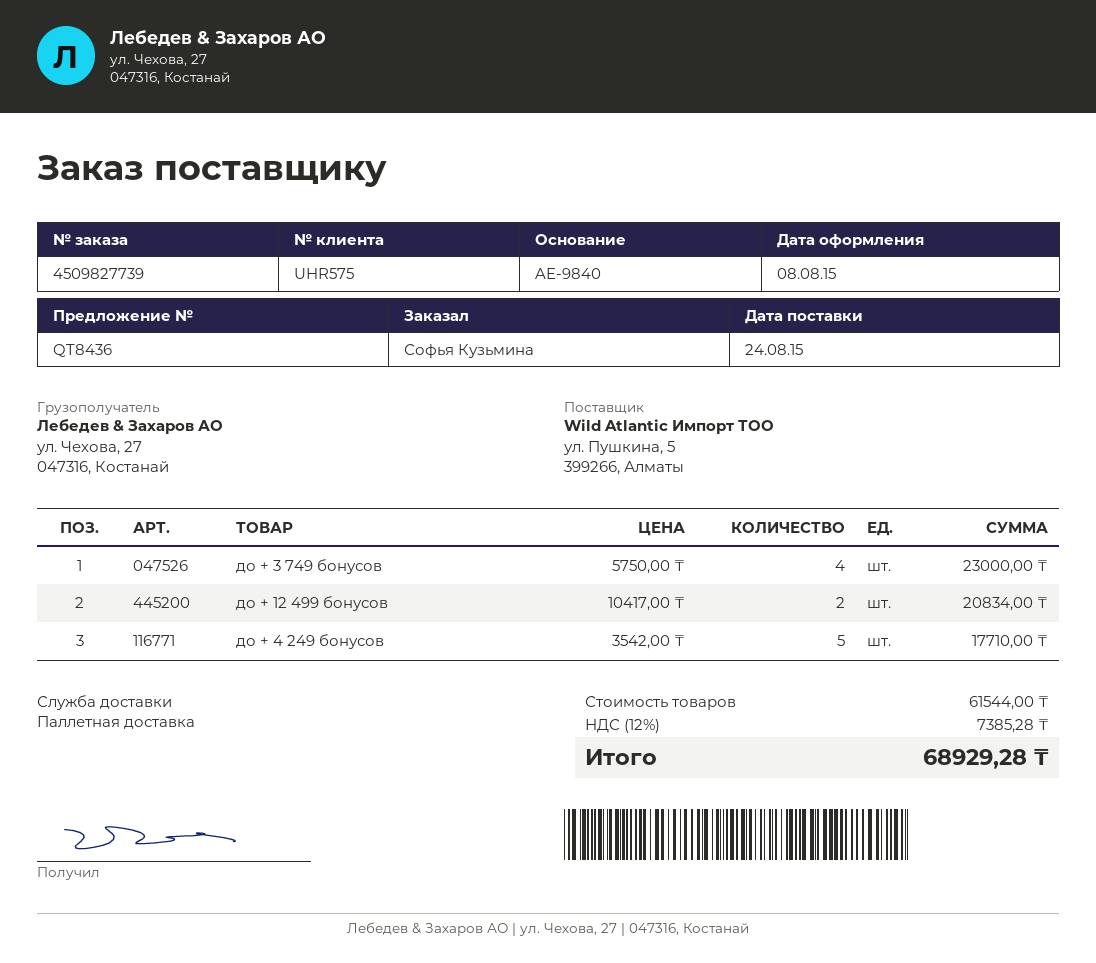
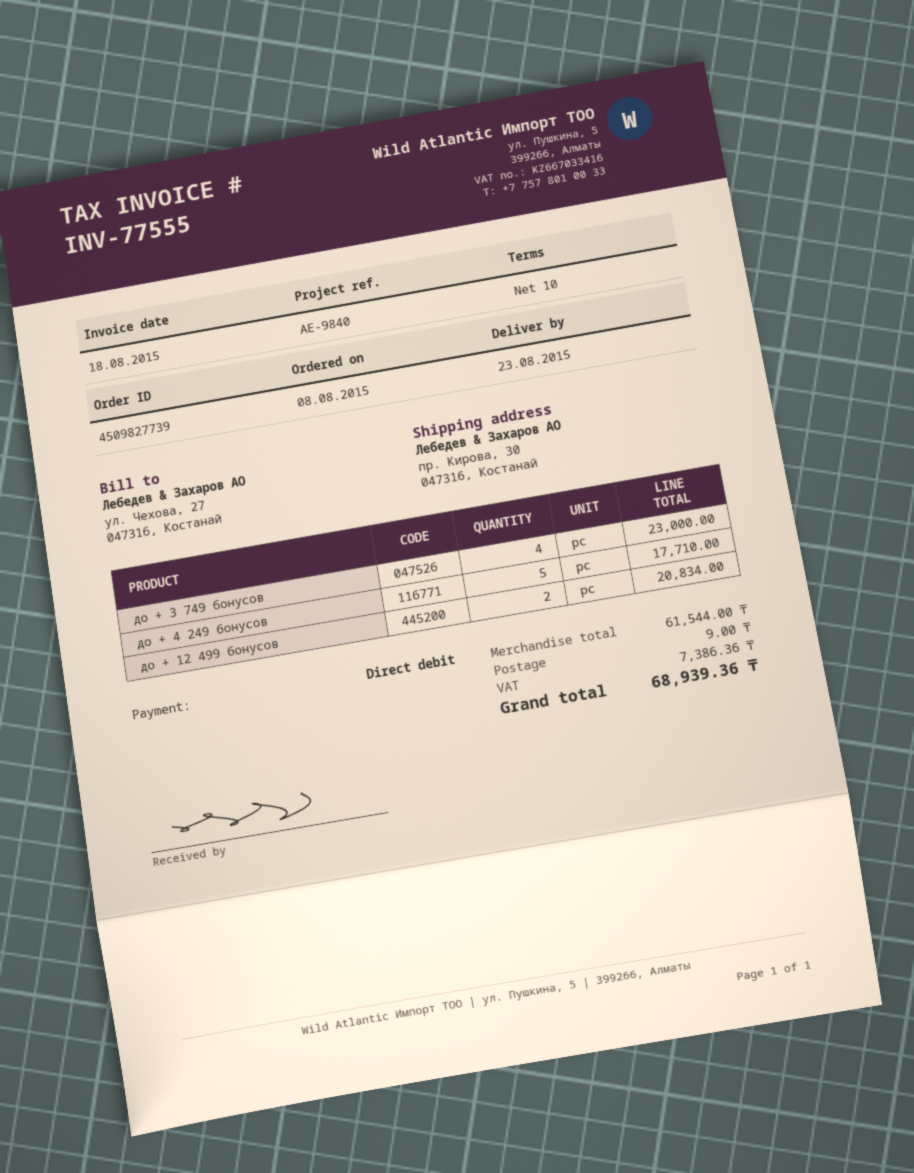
delivery date: 2015-08-24 -> 2015-08-23
ship to: ул. Чехова, 27, 047316, Костанай -> пр. Кирова, 30, 047316, Костанай
shipping: none -> 9.00
tax: 7385.28 -> 7386.36
total: 68929.28 -> 68939.36

